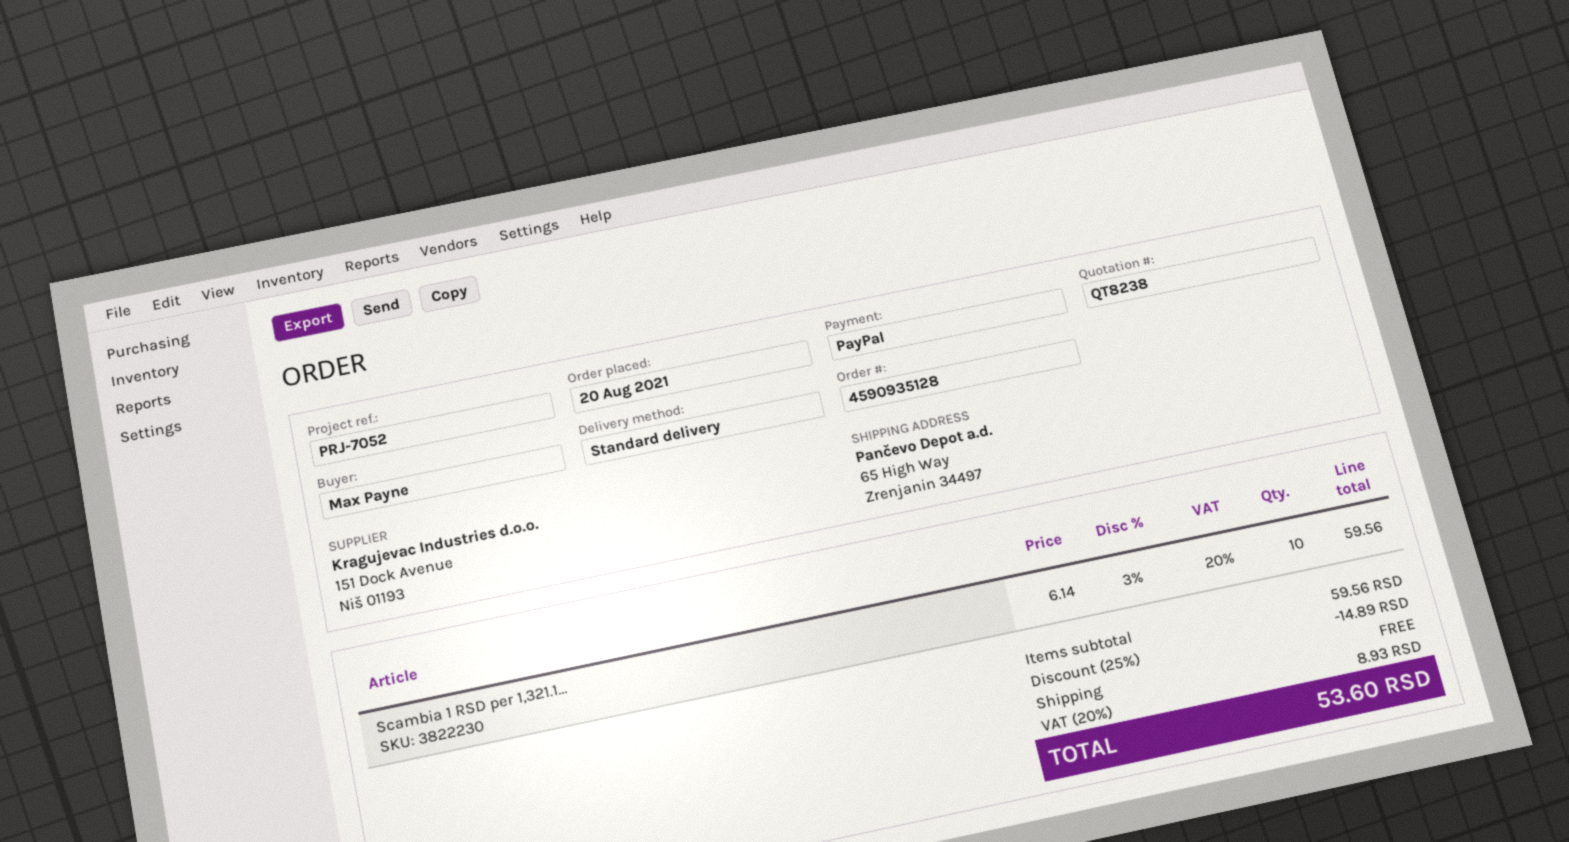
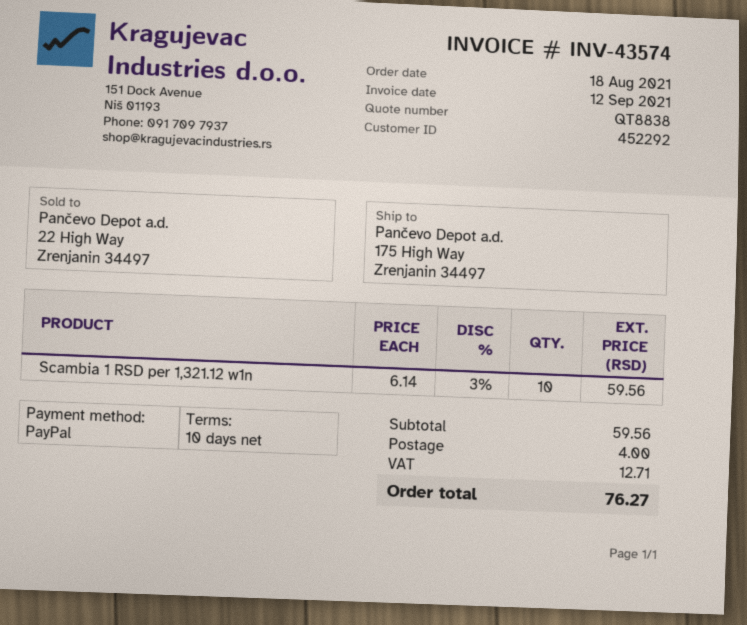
quote number: QT8238 -> QT8838
order date: 2021-08-20 -> 2021-08-18
ship to: 65 High Way, Zrenjanin 34497 -> 175 High Way, Zrenjanin 34497
discount: 25% = 14.89 -> none
shipping: 0.00 -> 4.00
tax: 8.93 -> 12.71
total: 53.60 -> 76.27

